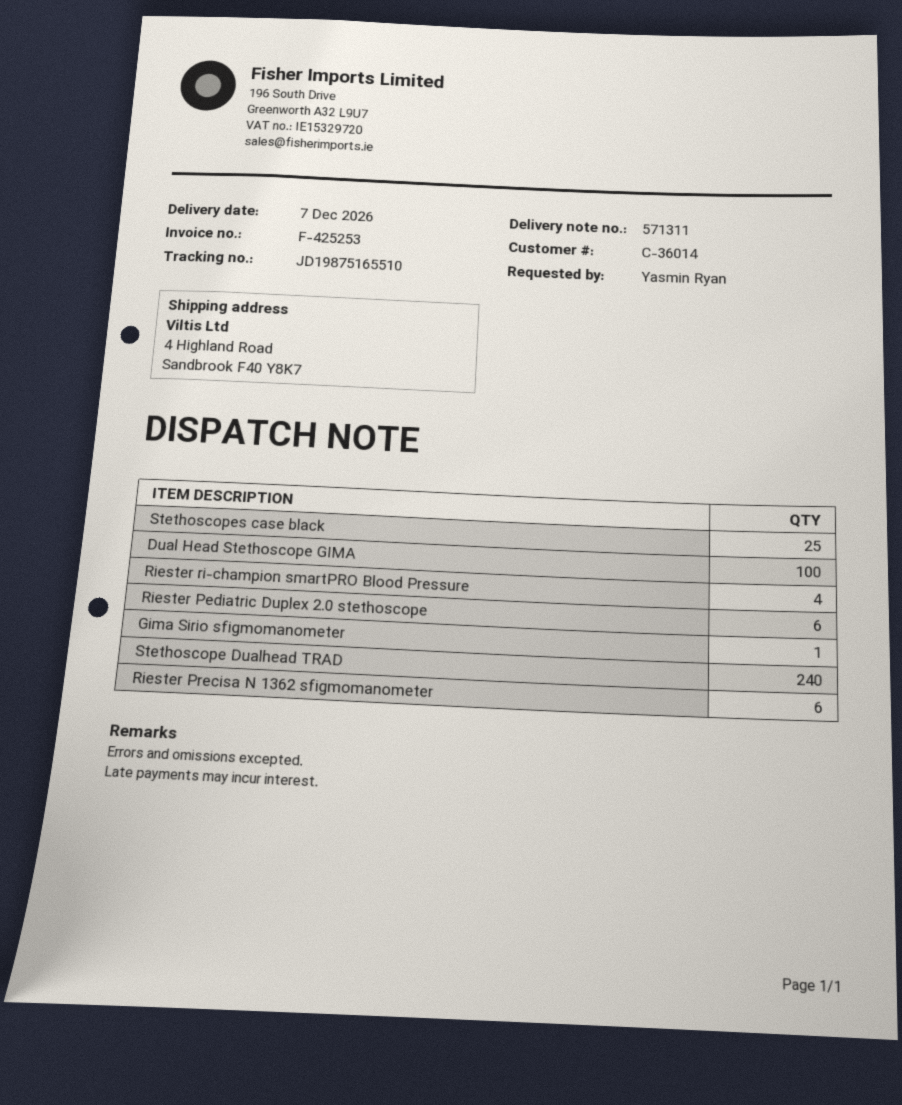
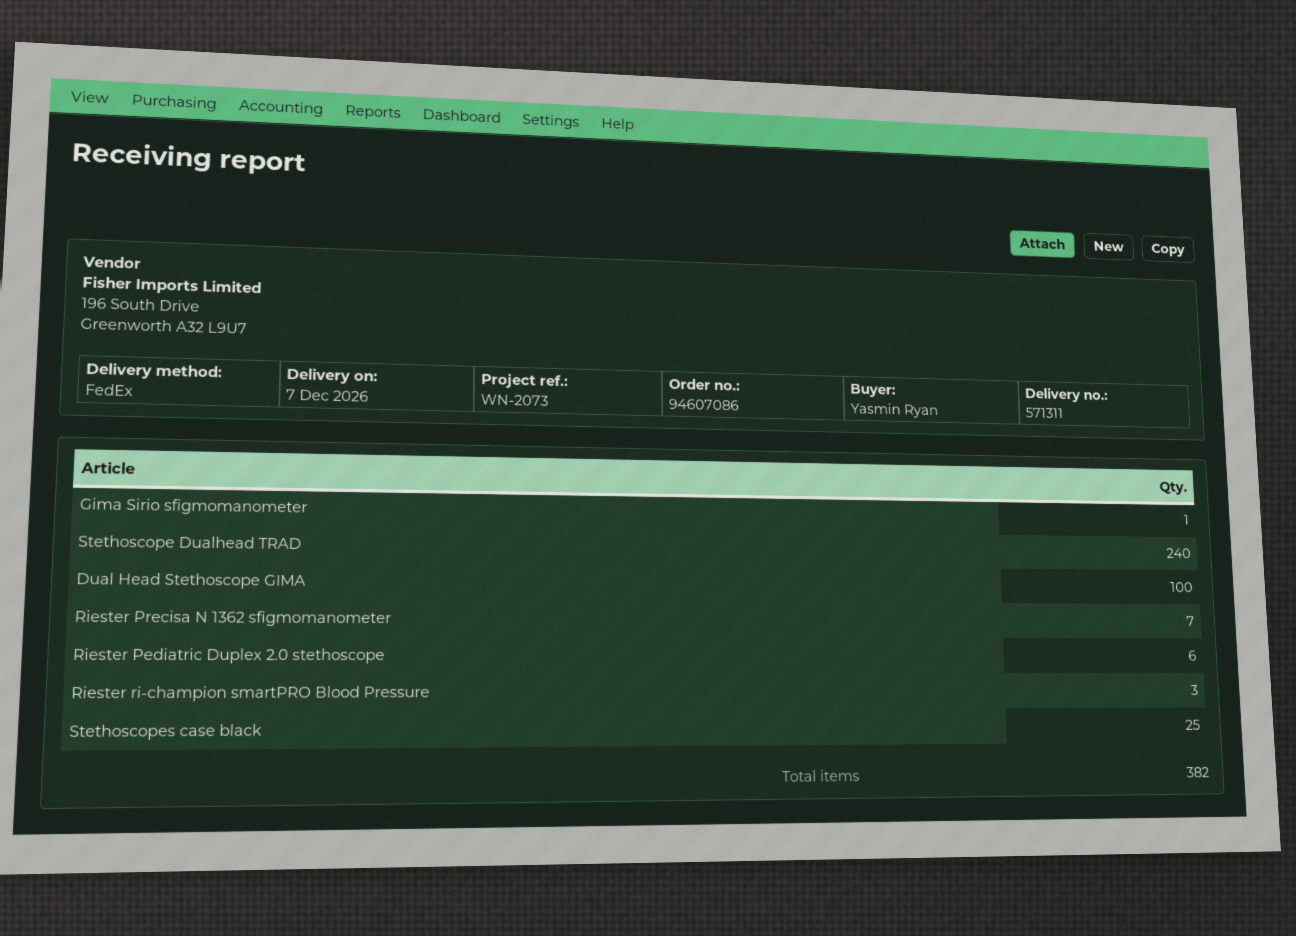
Riester ri-champion smartPRO Blood Pressure: 4 -> 3
Riester Precisa N 1362 sfigmomanometer: 6 -> 7

